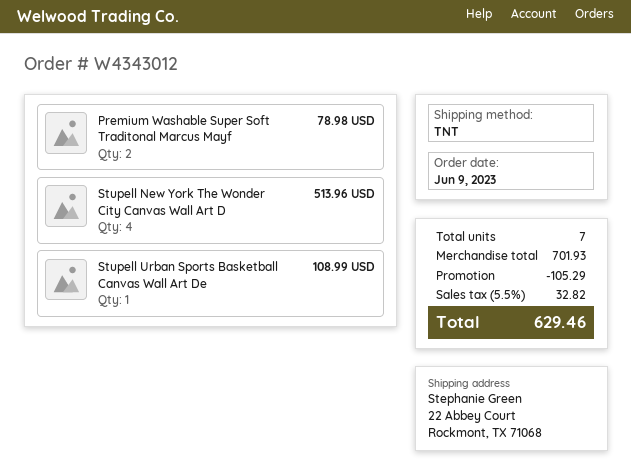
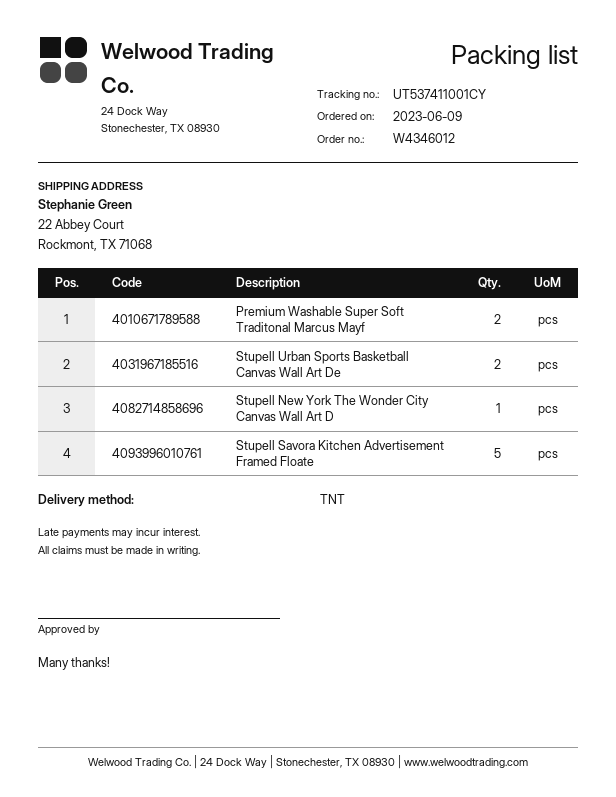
order number: W4343012 -> W4346012
Stupell New York The Wonder City Canvas Wall Art D: 4 -> 1
Stupell Urban Sports Basketball Canvas Wall Art De: 1 -> 2
Stupell Savora Kitchen Advertisement Framed Floate: none -> 5

